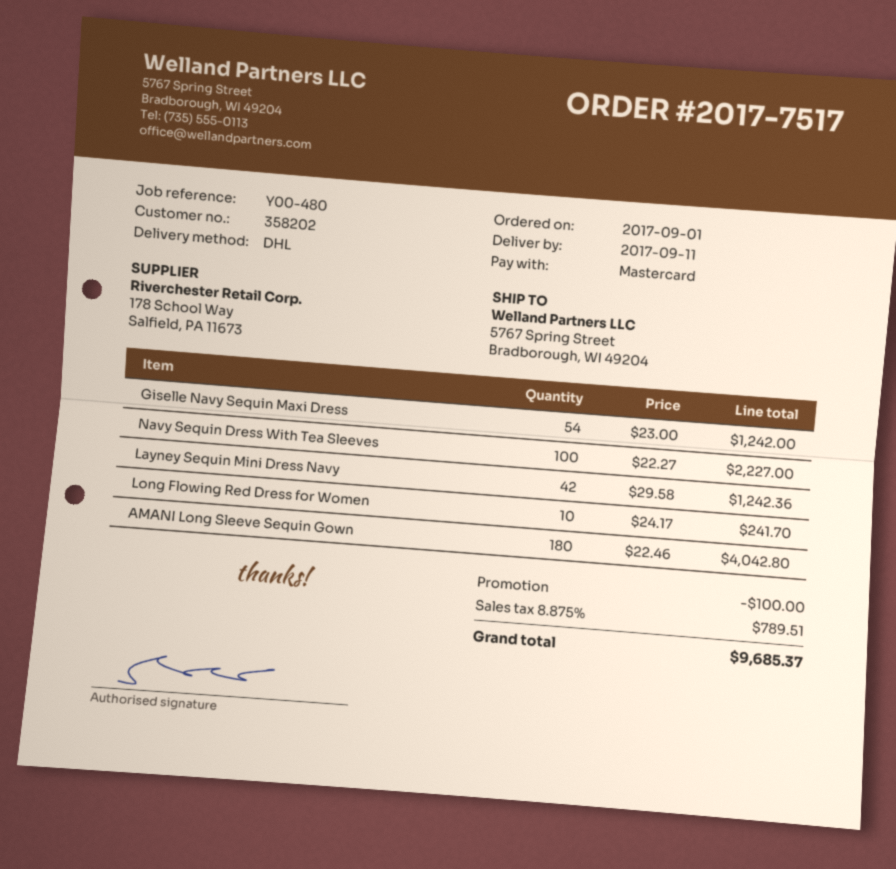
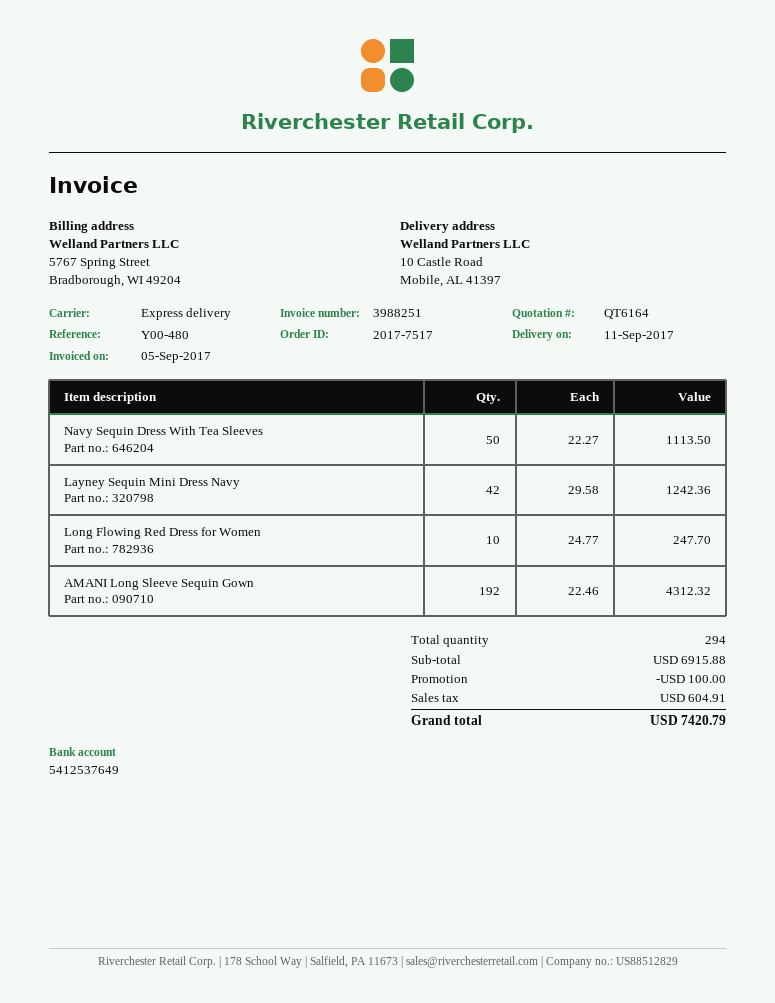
shipping method: DHL -> express
ship to: 5767 Spring Street, Bradborough, WI 49204 -> 10 Castle Road, Mobile, AL 41397
Giselle Navy Sequin Maxi Dress: 54 x 23.00 = 1242.00 -> none
Navy Sequin Dress With Tea Sleeves: 100 x 22.27 = 2227.00 -> 50 x 22.27 = 1113.50
Long Flowing Red Dress for Women: 10 x 24.17 = 241.70 -> 10 x 24.77 = 247.70
AMANI Long Sleeve Sequin Gown: 180 x 22.46 = 4042.80 -> 192 x 22.46 = 4312.32
tax: 789.51 -> 604.91
total: 9685.37 -> 7420.79

